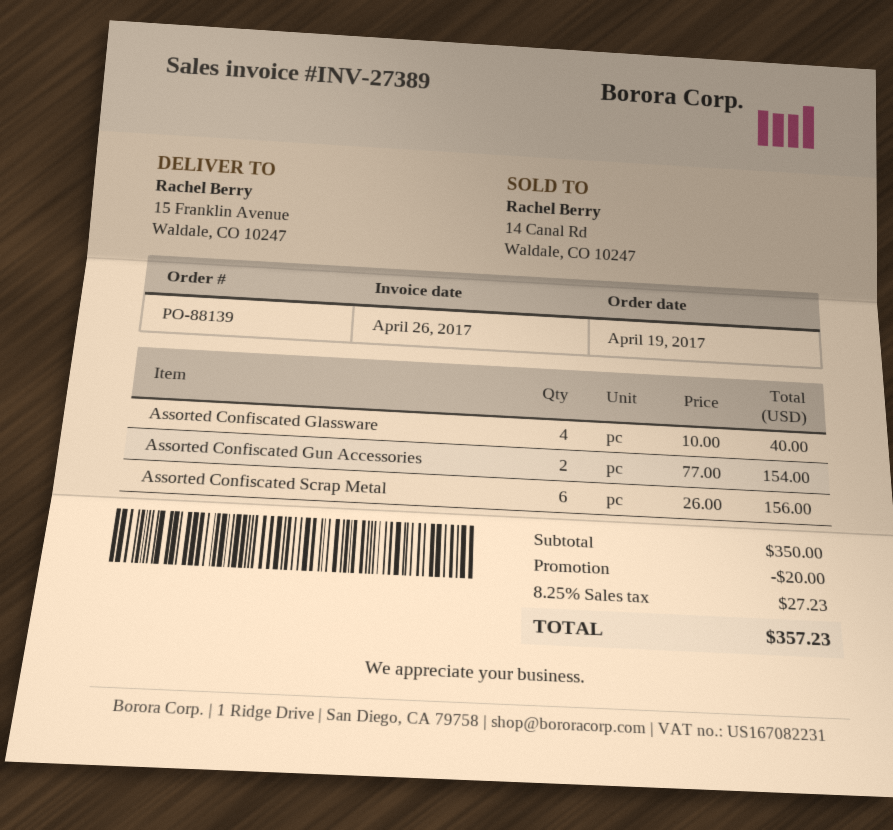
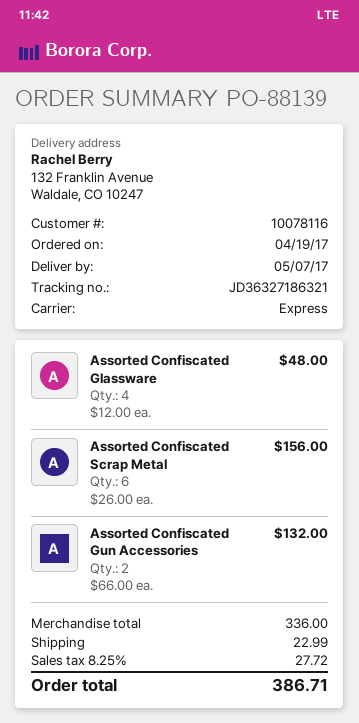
ship to: 15 Franklin Avenue, Waldale, CO 10247 -> 132 Franklin Avenue, Waldale, CO 10247
Assorted Confiscated Glassware: 4 x 10.00 = 40.00 -> 4 x 12.00 = 48.00
Assorted Confiscated Gun Accessories: 2 x 77.00 = 154.00 -> 2 x 66.00 = 132.00
subtotal: 350.00 -> 336.00
discount: 20.00 -> none
shipping: none -> 22.99
tax: 8.25% = 27.23 -> 8.25% = 27.72
total: 357.23 -> 386.71

